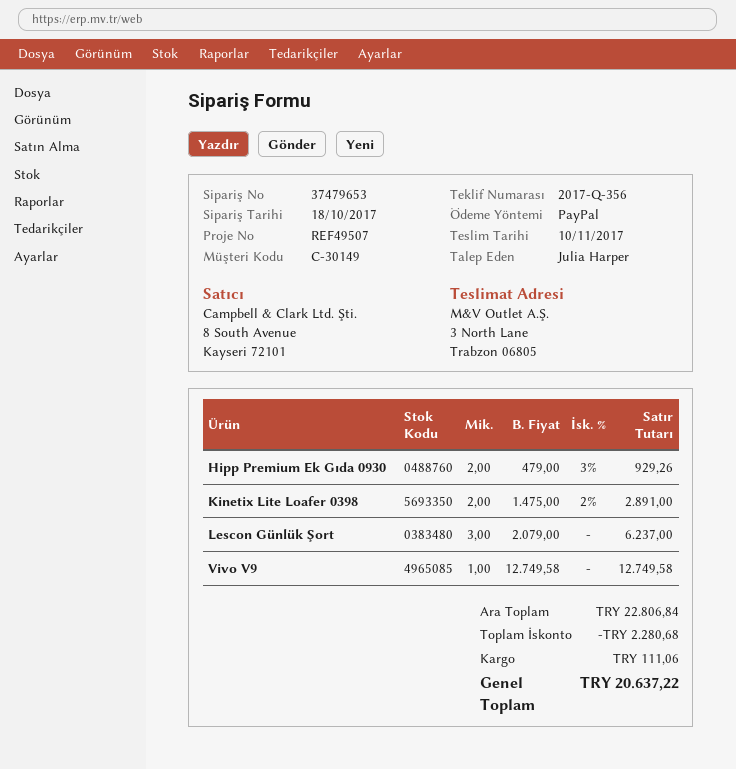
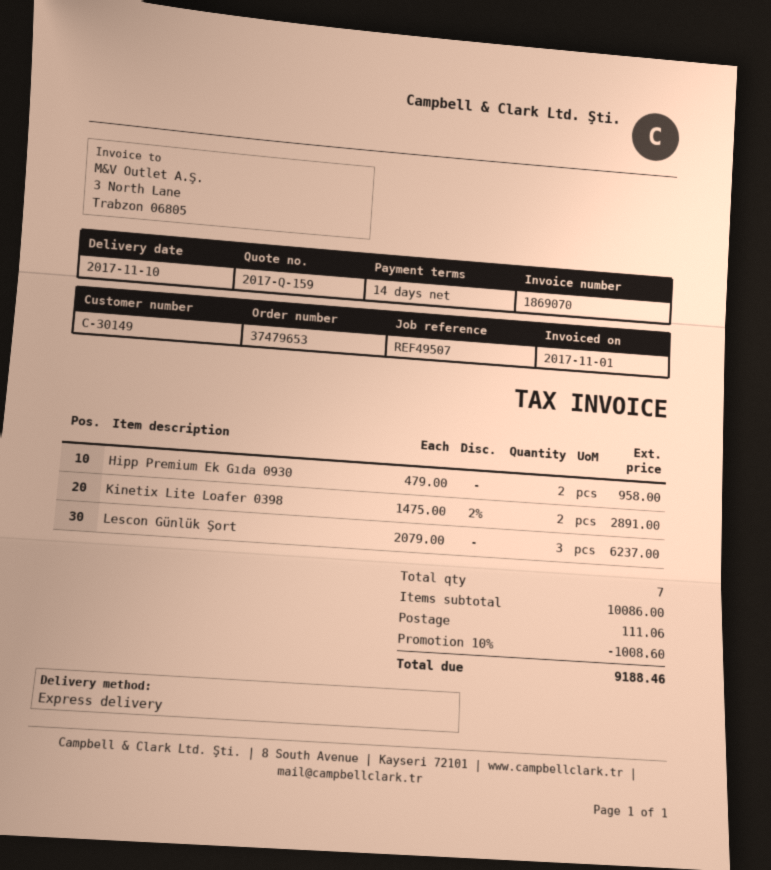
quote number: 2017-Q-356 -> 2017-Q-159
Hipp Premium Ek Gıda 0930: 2 x 479.00 - 3% = 929.26 -> 2 x 479.00 = 958.00
Vivo V9: 1 x 12749.58 = 12749.58 -> none
subtotal: 22806.84 -> 10086.00
discount: 2280.68 -> 1008.60
total: 20637.22 -> 9188.46

